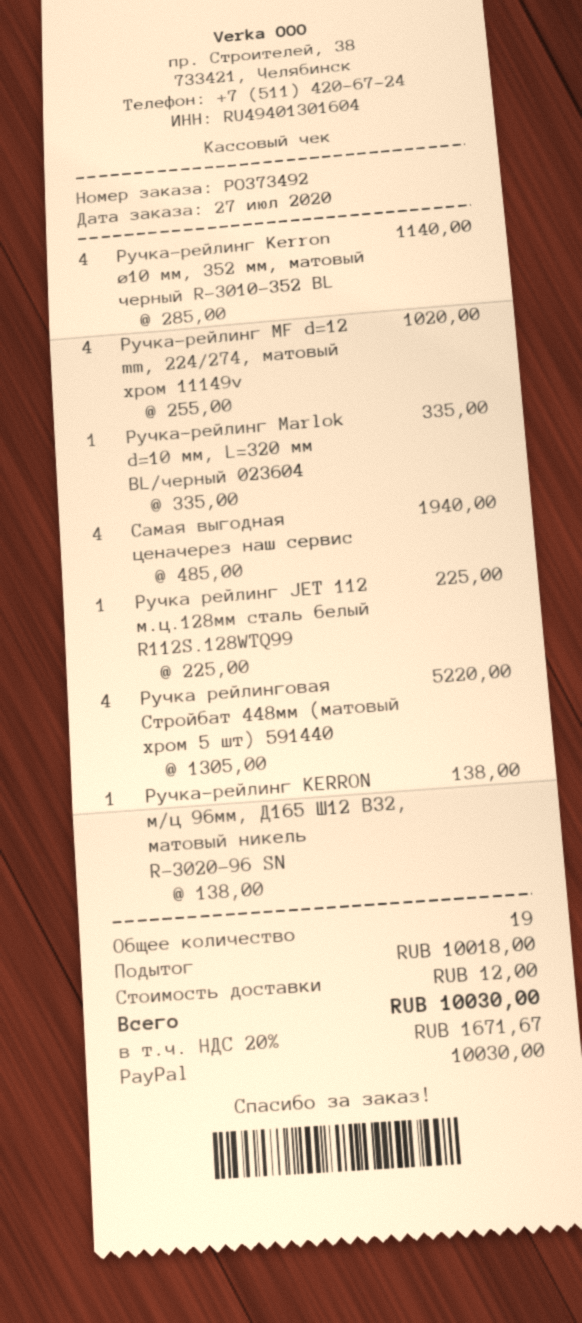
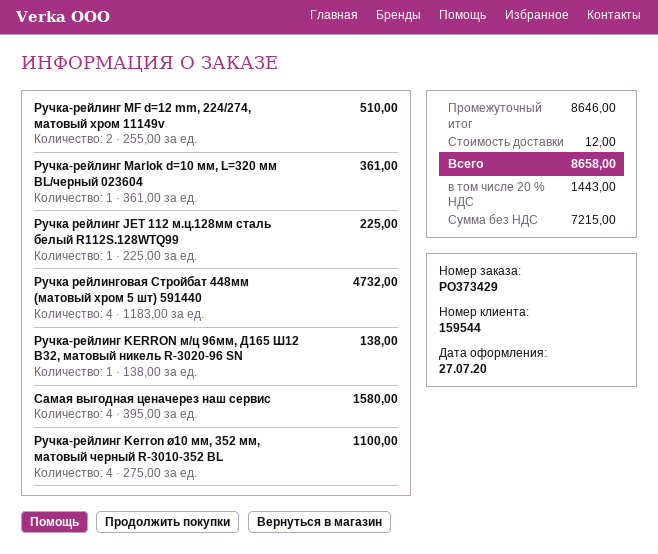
order number: PO373492 -> PO373429
Ручка-рейлинг Kerron ø10 мм, 352 мм, матовый черный R-3010-352 BL: 4 x 285.00 = 1140.00 -> 4 x 275.00 = 1100.00
Ручка-рейлинг MF d=12 mm, 224/274, матовый хром 11149v: 4 x 255.00 = 1020.00 -> 2 x 255.00 = 510.00
Ручка-рейлинг Marlok d=10 мм, L=320 мм BL/черный 023604: 1 x 335.00 = 335.00 -> 1 x 361.00 = 361.00
Самая выгодная ценачерез наш сервис: 4 x 485.00 = 1940.00 -> 4 x 395.00 = 1580.00
Ручка рейлинговая Стройбат 448мм (матовый хром 5 шт) 591440: 4 x 1305.00 = 5220.00 -> 4 x 1183.00 = 4732.00
subtotal: 10018.00 -> 8646.00
tax: 20% = 1671.67 -> 20% = 1443.00
total: 10030.00 -> 8658.00

